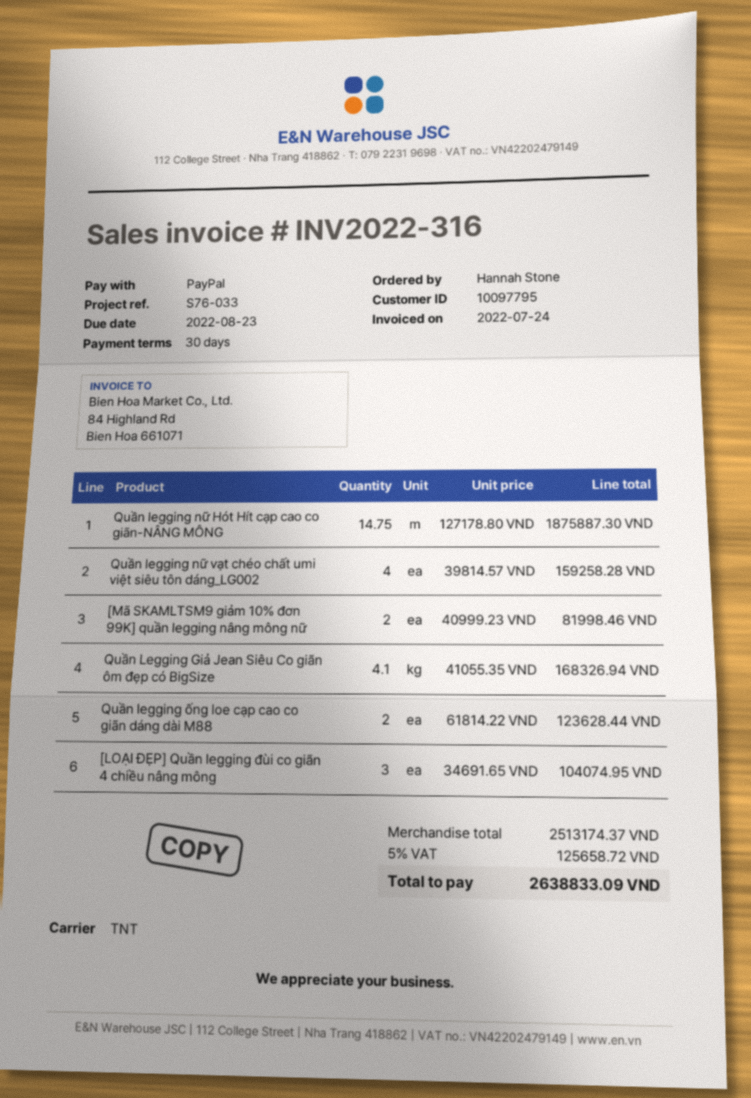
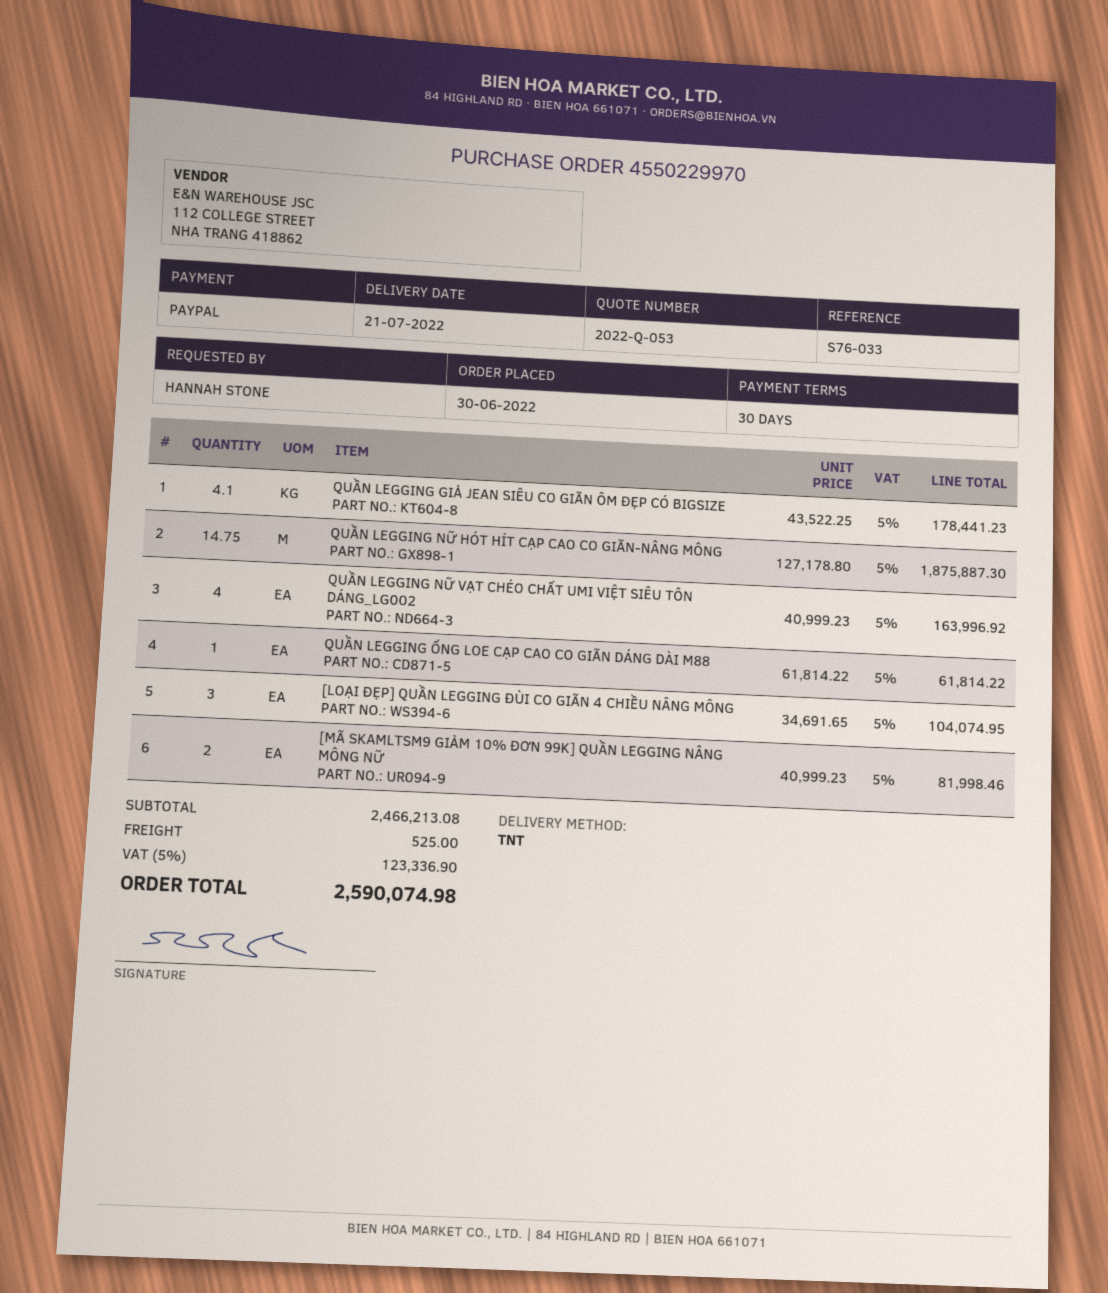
Quần legging nữ vạt chéo chất umi việt siêu tôn dáng_LG002: 4 x 39814.57 = 159258.28 -> 4 x 40999.23 = 163996.92
Quần Legging Giả Jean Siêu Co giãn ôm đẹp có BigSize: 4.1 x 41055.35 = 168326.94 -> 4.1 x 43522.25 = 178441.23
Quần legging ống loe cạp cao co giãn dáng dài M88: 2 x 61814.22 = 123628.44 -> 1 x 61814.22 = 61814.22
subtotal: 2513174.37 -> 2466213.08
shipping: none -> 525.00
tax: 5% = 125658.72 -> 5% = 123336.90
total: 2638833.09 -> 2590074.98

